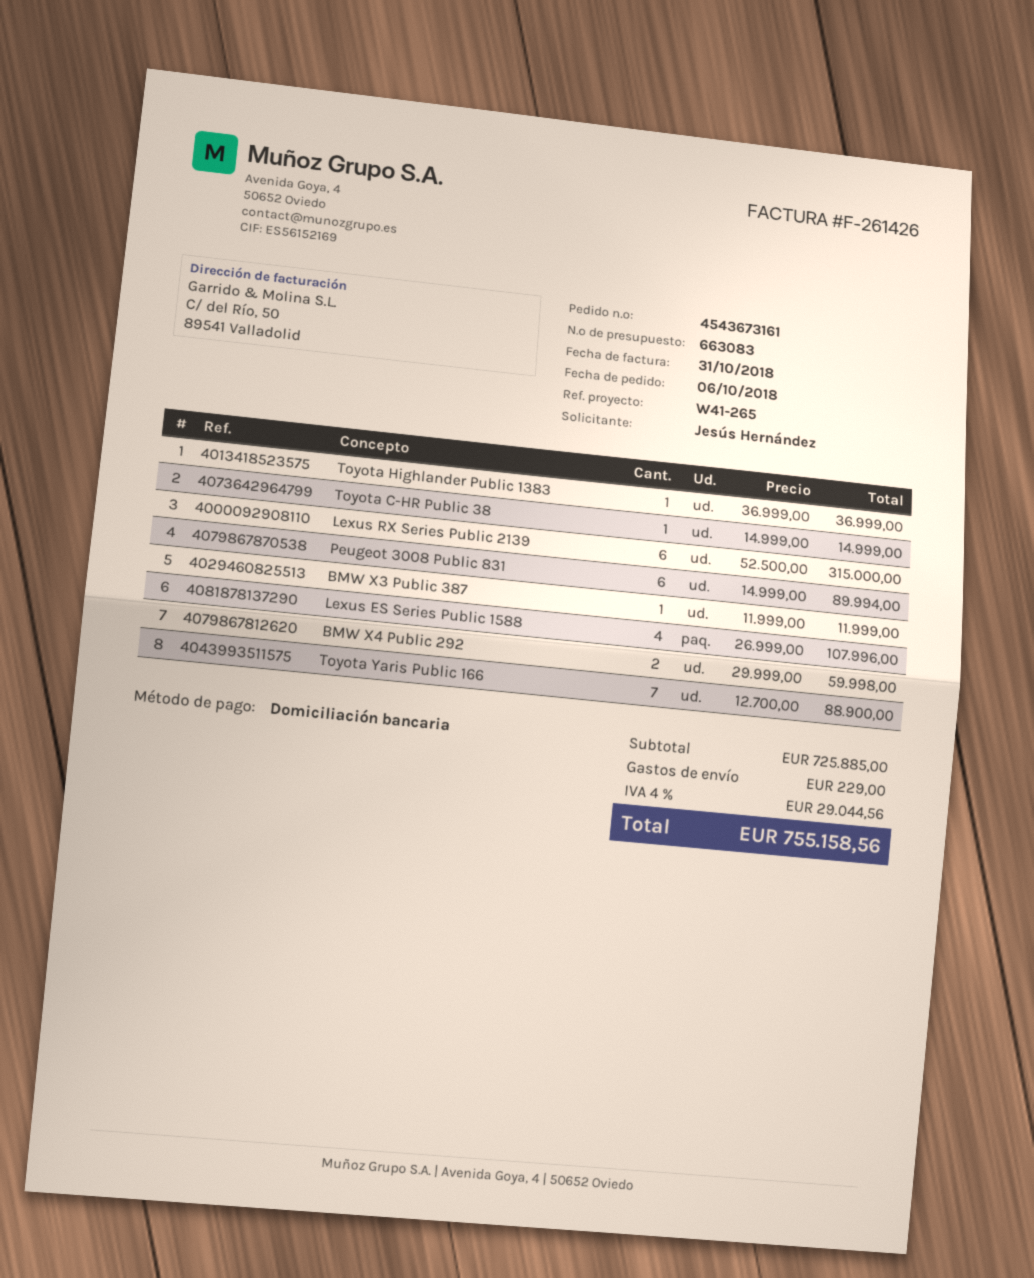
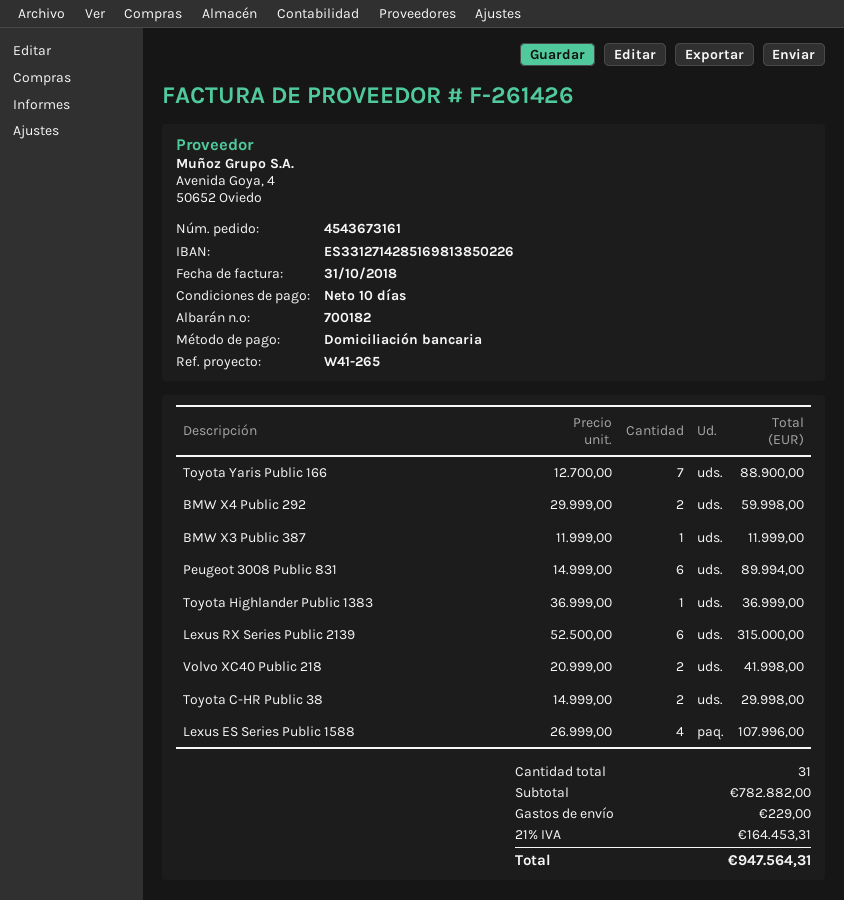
Toyota C-HR Public 38: 1 x 14999.00 = 14999.00 -> 2 x 14999.00 = 29998.00
Volvo XC40 Public 218: none -> 2 x 20999.00 = 41998.00
subtotal: 725885.00 -> 782882.00
tax: 4% = 29044.56 -> 21% = 164453.31
total: 755158.56 -> 947564.31

